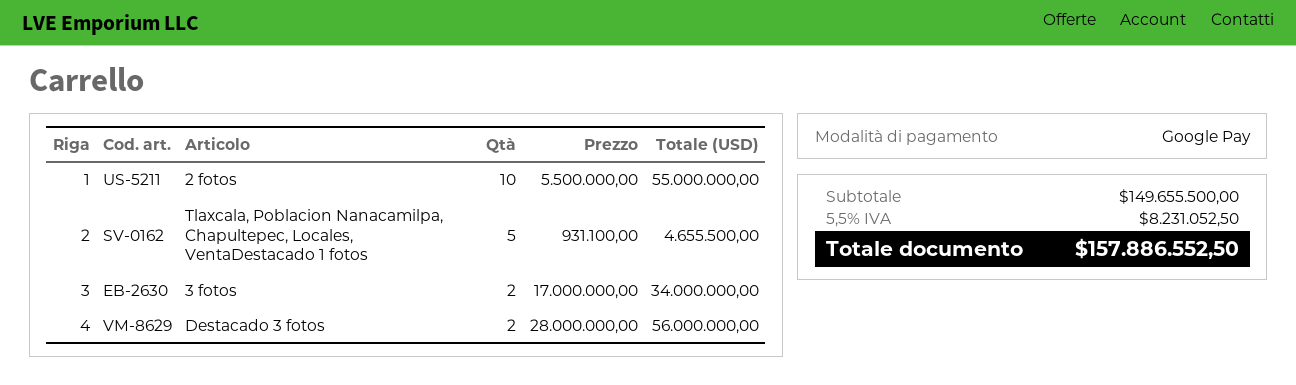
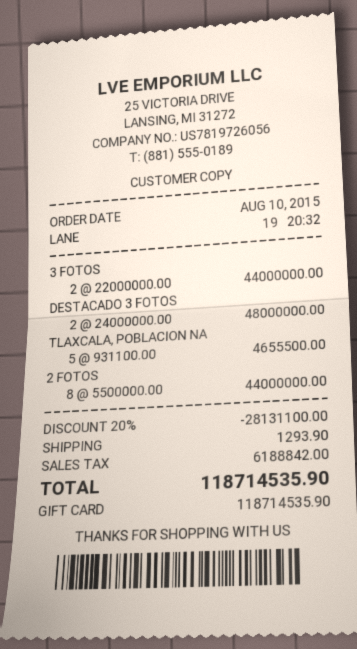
payment method: Google Pay -> gift card
2 fotos: 10 x 5500000.00 = 55000000.00 -> 8 x 5500000.00 = 44000000.00
3 fotos: 2 x 17000000.00 = 34000000.00 -> 2 x 22000000.00 = 44000000.00
Destacado 3 fotos: 2 x 28000000.00 = 56000000.00 -> 2 x 24000000.00 = 48000000.00
discount: none -> 20% = 28131100.00
shipping: none -> 1293.90
tax: 8231052.50 -> 6188842.00
total: 157886552.50 -> 118714535.90

